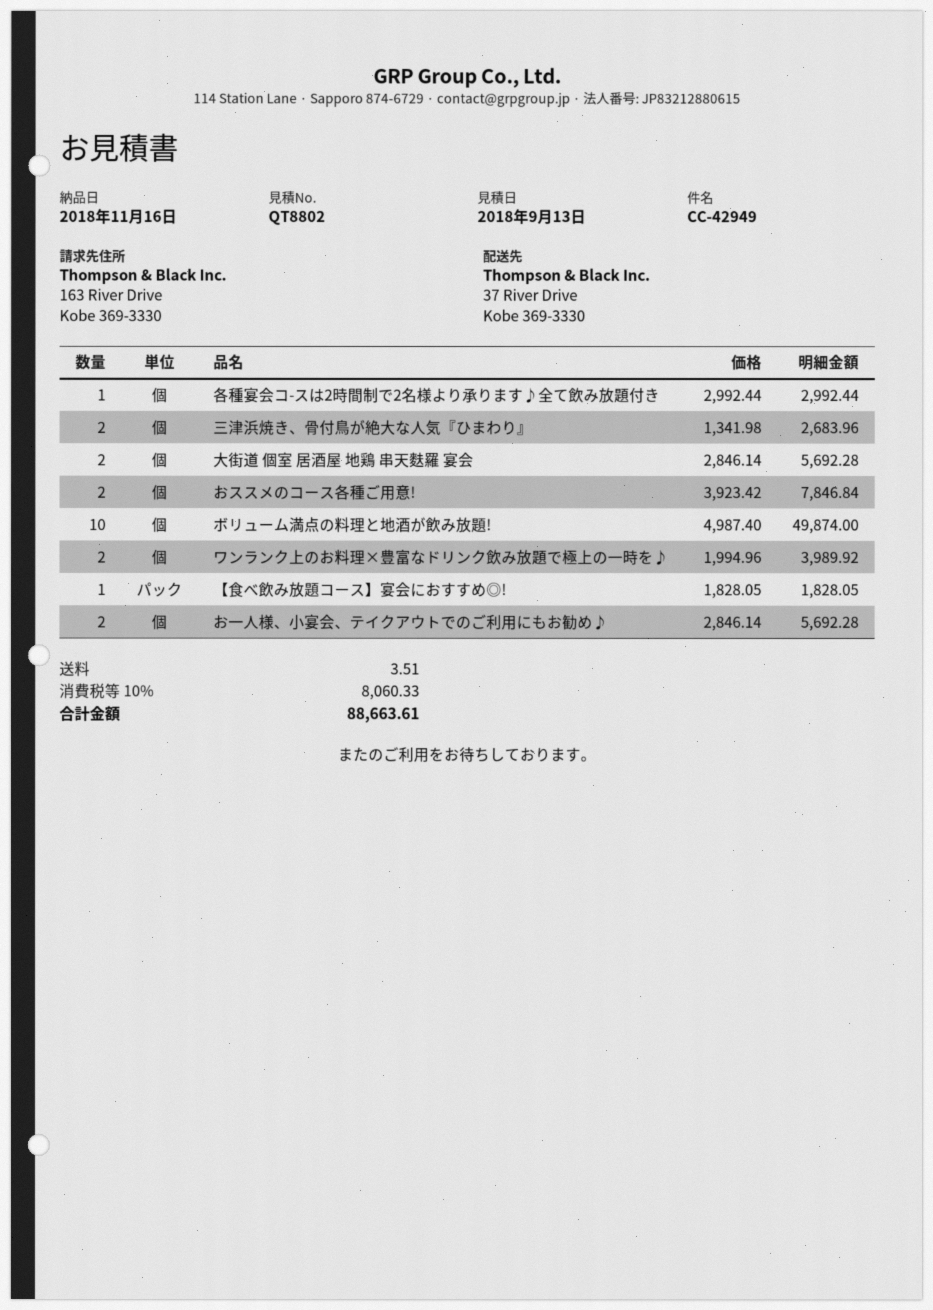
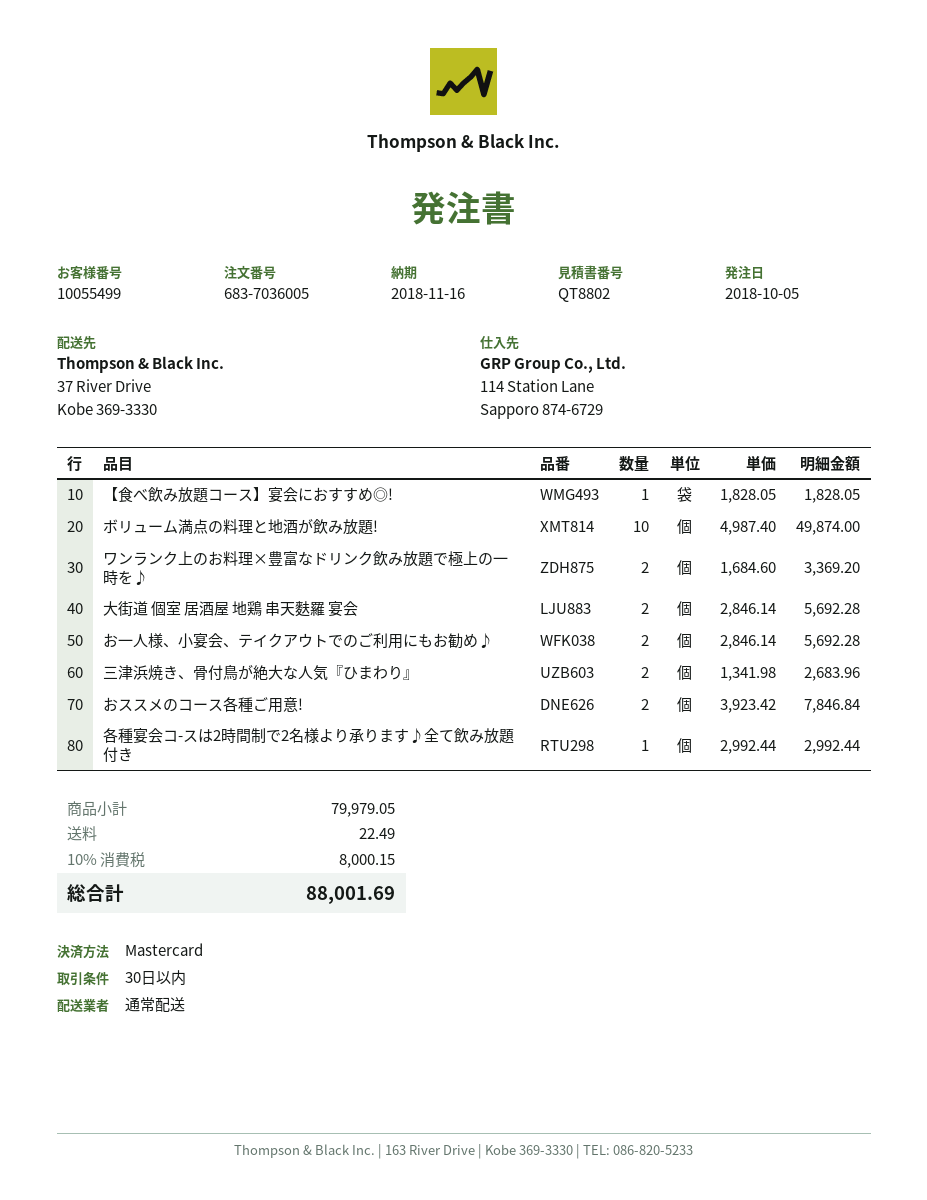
ワンランク上のお料理×豊富なドリンク飲み放題で極上の一時を♪: 2 x 1994.96 = 3989.92 -> 2 x 1684.60 = 3369.20
shipping: 3.51 -> 22.49
tax: 10% = 8060.33 -> 10% = 8000.15
total: 88663.61 -> 88001.69

